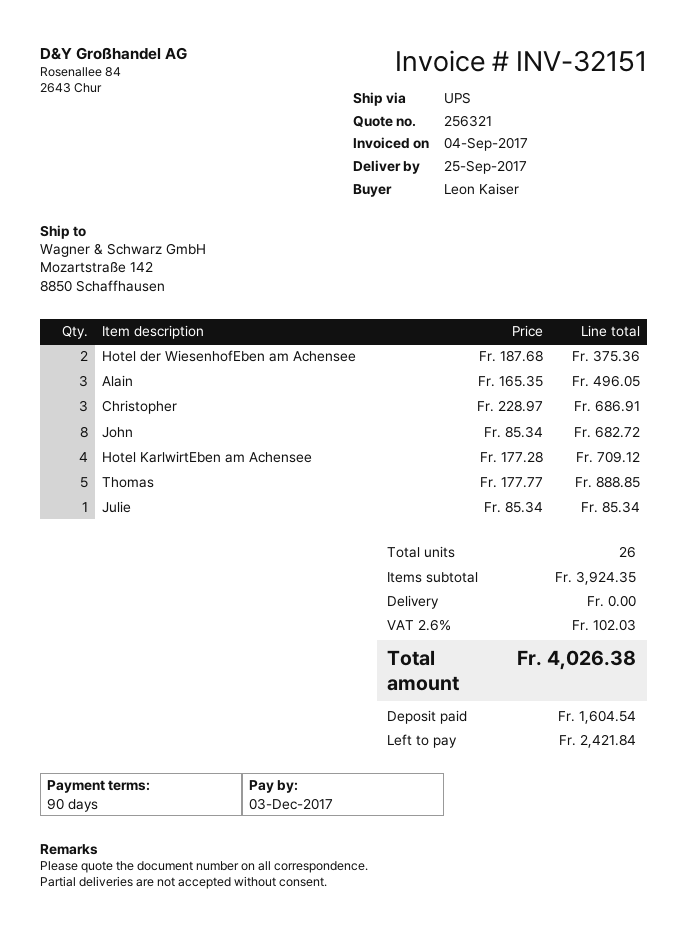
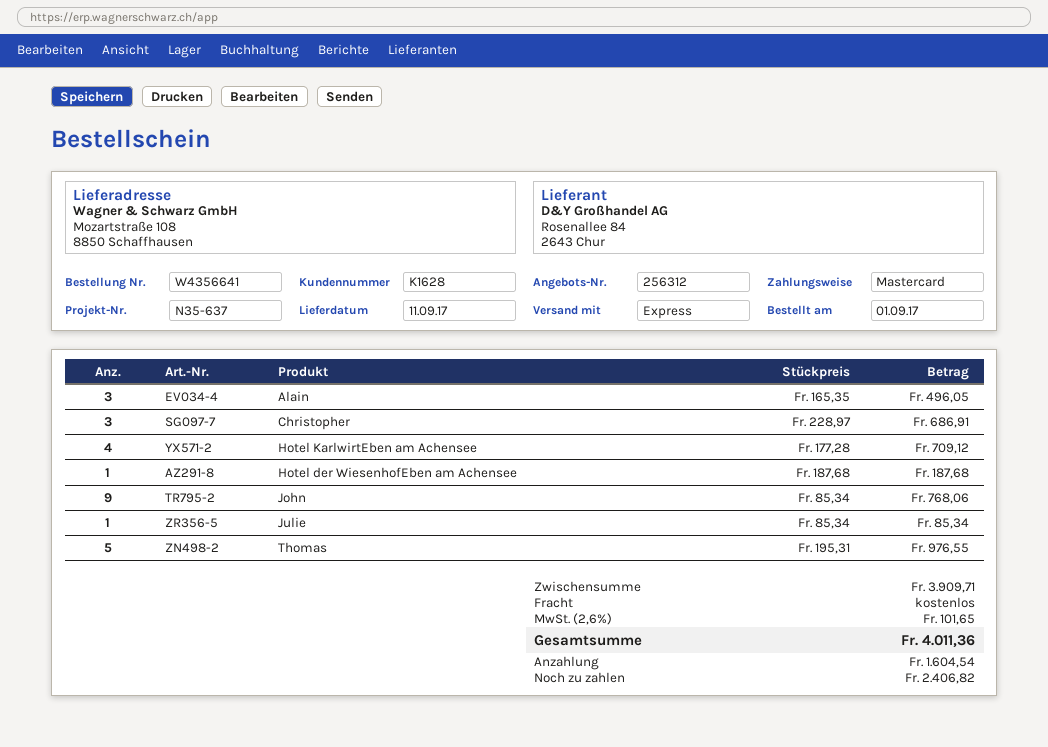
quote number: 256321 -> 256312
delivery date: 2017-09-25 -> 2017-09-11
shipping method: UPS -> express
ship to: Mozartstraße 142, 8850 Schaffhausen -> Mozartstraße 108, 8850 Schaffhausen
Hotel der WiesenhofEben am Achensee: 2 x 187.68 = 375.36 -> 1 x 187.68 = 187.68
John: 8 x 85.34 = 682.72 -> 9 x 85.34 = 768.06
Thomas: 5 x 177.77 = 888.85 -> 5 x 195.31 = 976.55
subtotal: 3924.35 -> 3909.71
tax: 2.6% = 102.03 -> 2.6% = 101.65
total: 4026.38 -> 4011.36
balance: 2421.84 -> 2406.82

